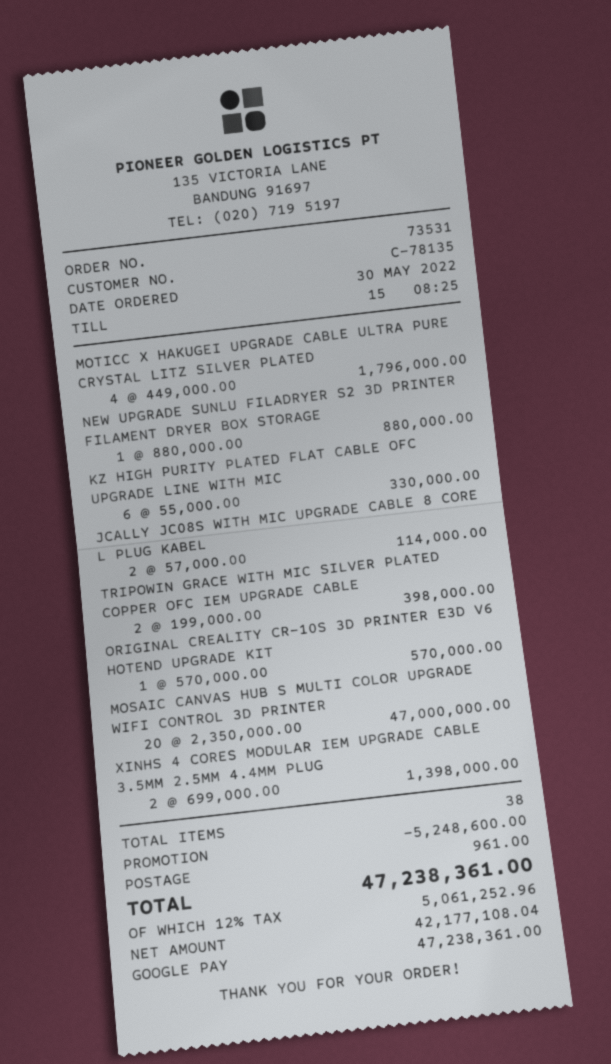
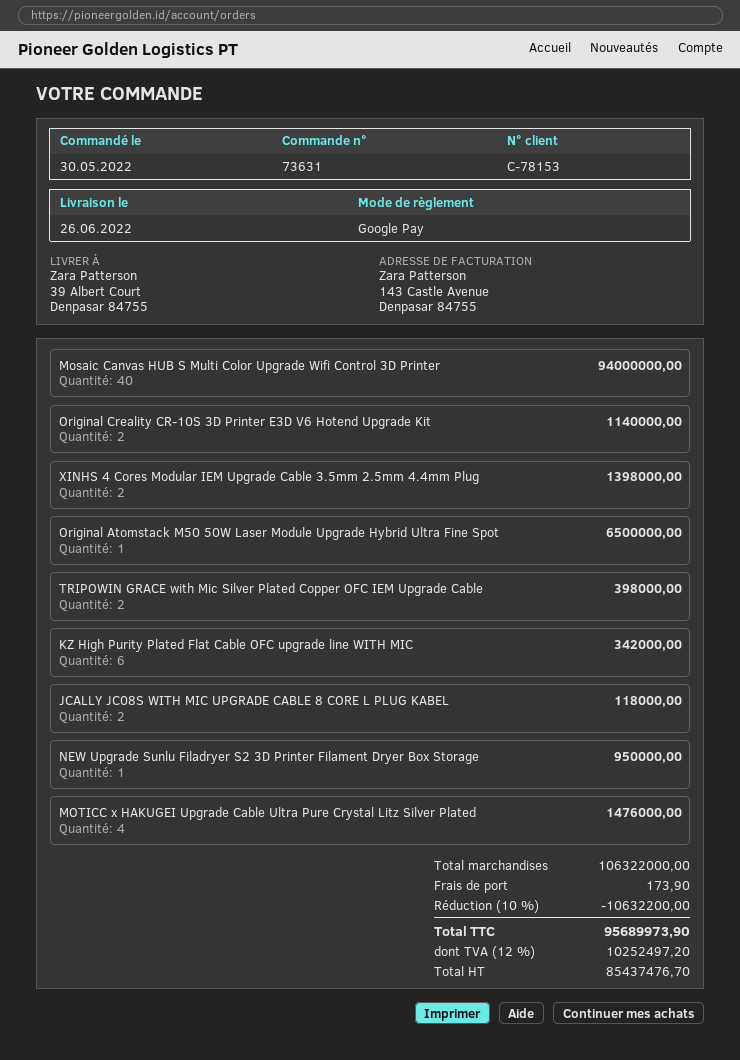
order number: 73531 -> 73631
customer number: C-78135 -> C-78153
MOTICC X HAKUGEI UPGRADE CABLE ULTRA PURE CRYSTAL LITZ SILVER PLATED: 4 for 1796000.00 -> 4 for 1476000.00
NEW UPGRADE SUNLU FILADRYER S2 3D PRINTER FILAMENT DRYER BOX STORAGE: 1 for 880000.00 -> 1 for 950000.00
KZ HIGH PURITY PLATED FLAT CABLE OFC UPGRADE LINE WITH MIC: 6 for 330000.00 -> 6 for 342000.00
JCALLY JC08S WITH MIC UPGRADE CABLE 8 CORE L PLUG KABEL: 2 for 114000.00 -> 2 for 118000.00
ORIGINAL CREALITY CR-10S 3D PRINTER E3D V6 HOTEND UPGRADE KIT: 1 for 570000.00 -> 2 for 1140000.00
MOSAIC CANVAS HUB S MULTI COLOR UPGRADE WIFI CONTROL 3D PRINTER: 20 for 47000000.00 -> 40 for 94000000.00
Original Atomstack M50 50W Laser Module Upgrade Hybrid Ultra Fine Spot: none -> 1 for 6500000.00
discount: 5248600.00 -> 10632200.00
shipping: 961.00 -> 173.90
net: 42177108.04 -> 85437476.70
tax: 12% = 5061252.96 -> 12% = 10252497.20
total: 47238361.00 -> 95689973.90

